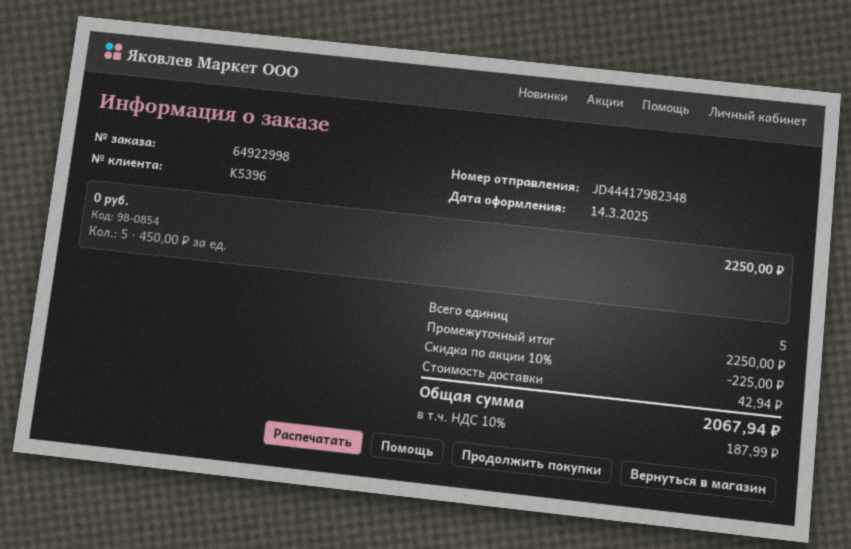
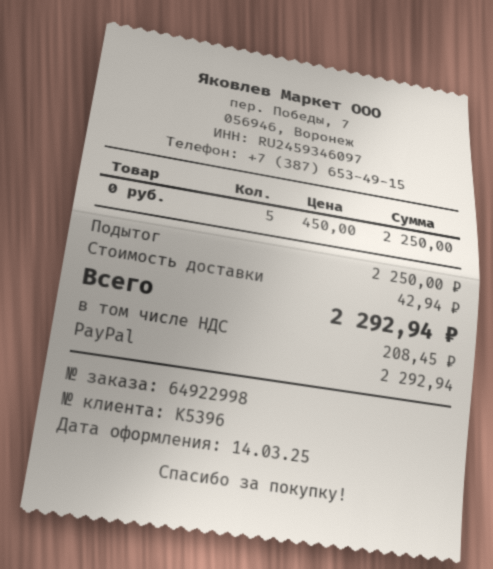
discount: 10% = 225.00 -> none
tax: 187.99 -> 208.45
total: 2067.94 -> 2292.94

